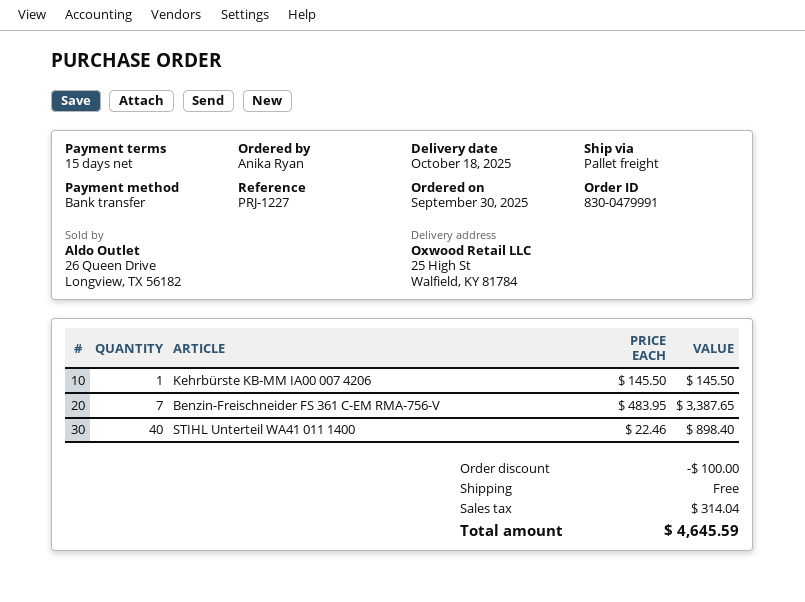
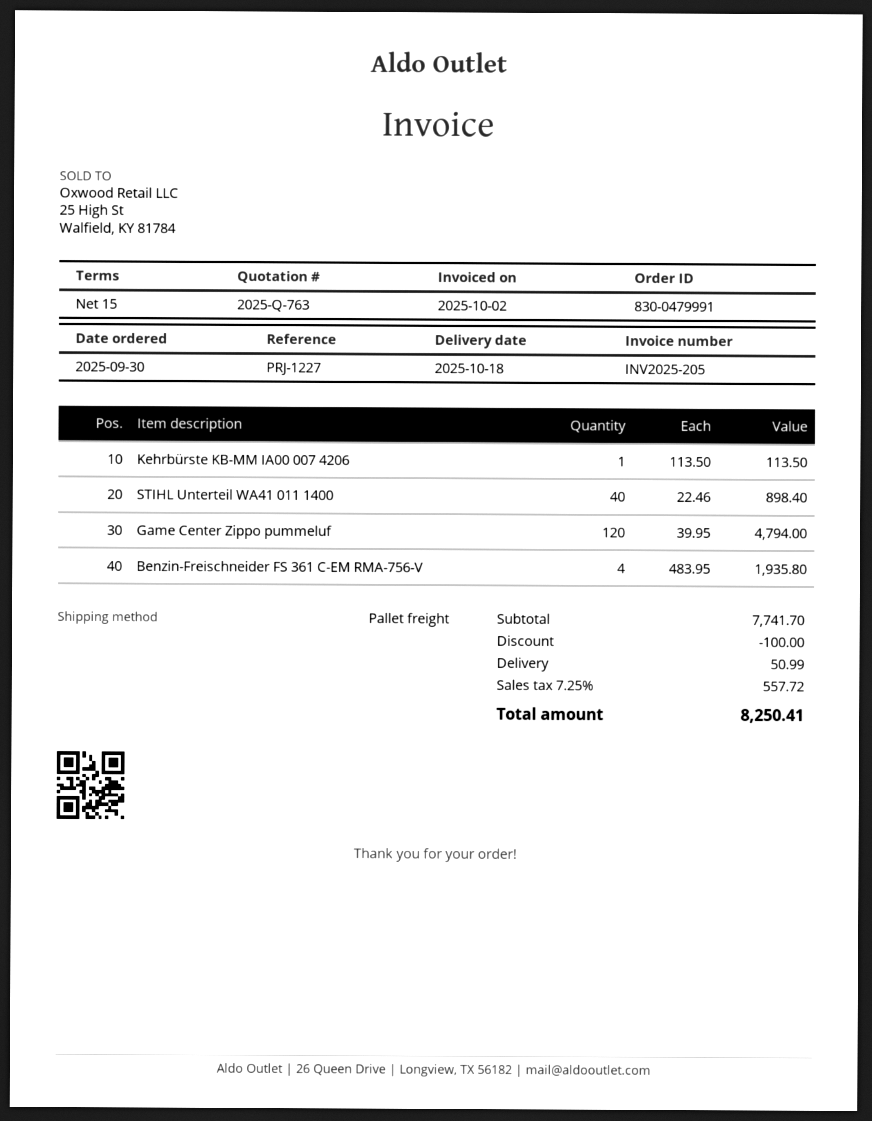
Kehrbürste KB-MM IA00 007 4206: 1 x 145.50 = 145.50 -> 1 x 113.50 = 113.50
Benzin-Freischneider FS 361 C-EM RMA-756-V: 7 x 483.95 = 3387.65 -> 4 x 483.95 = 1935.80
Game Center Zippo pummeluf: none -> 120 x 39.95 = 4794.00
shipping: 0.00 -> 50.99
tax: 314.04 -> 557.72
total: 4645.59 -> 8250.41

